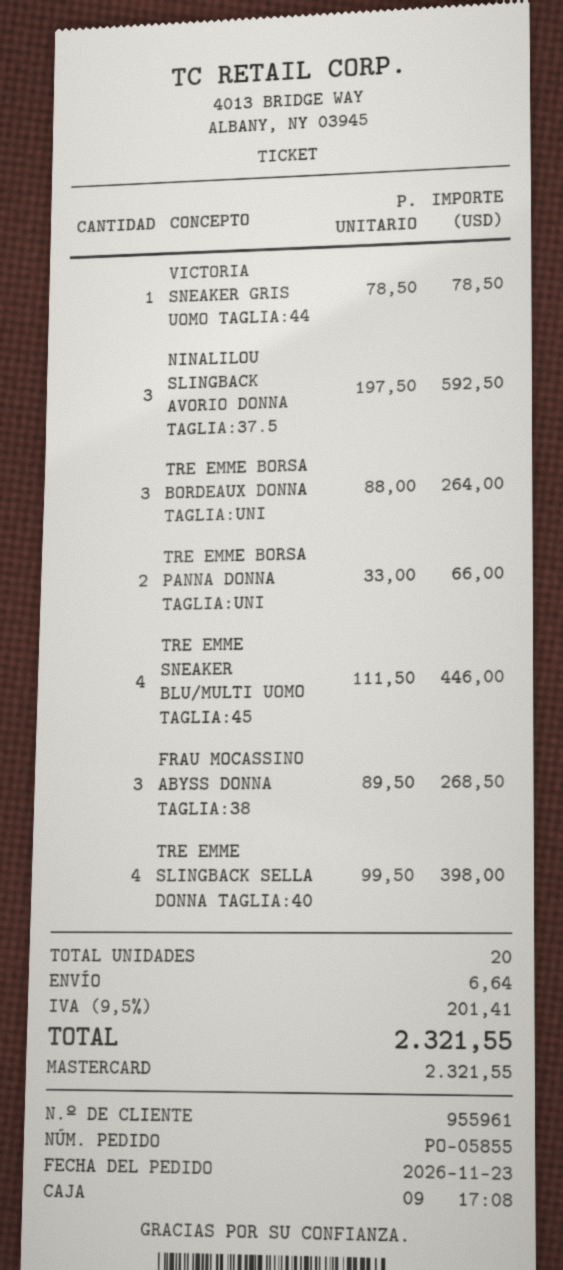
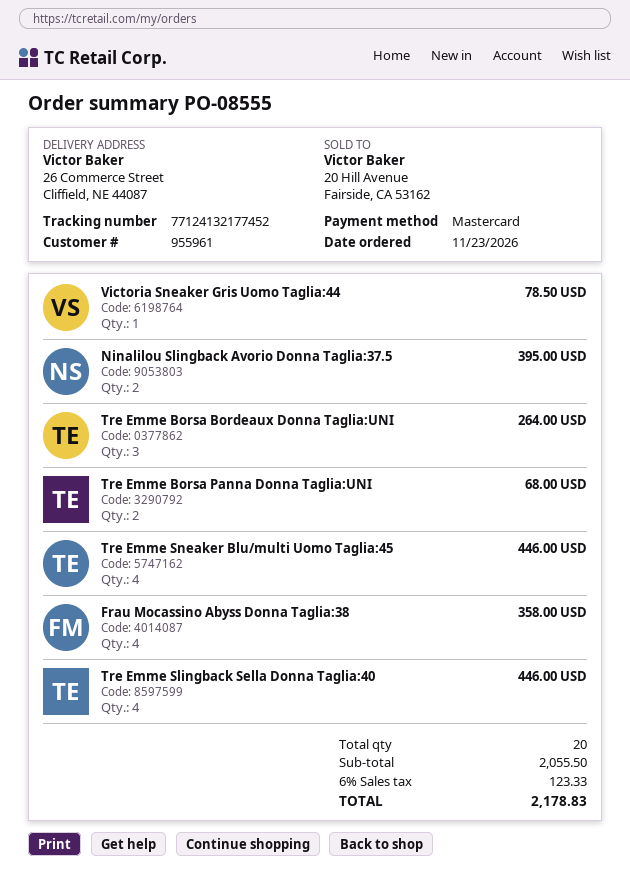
order number: PO-05855 -> PO-08555
NINALILOU SLINGBACK AVORIO DONNA TAGLIA:37.5: 3 for 592.50 -> 2 for 395.00
TRE EMME BORSA PANNA DONNA TAGLIA:UNI: 2 for 66.00 -> 2 for 68.00
FRAU MOCASSINO ABYSS DONNA TAGLIA:38: 3 for 268.50 -> 4 for 358.00
TRE EMME SLINGBACK SELLA DONNA TAGLIA:40: 4 for 398.00 -> 4 for 446.00
shipping: 6.64 -> none
tax: 9.5% = 201.41 -> 6% = 123.33
total: 2321.55 -> 2178.83

